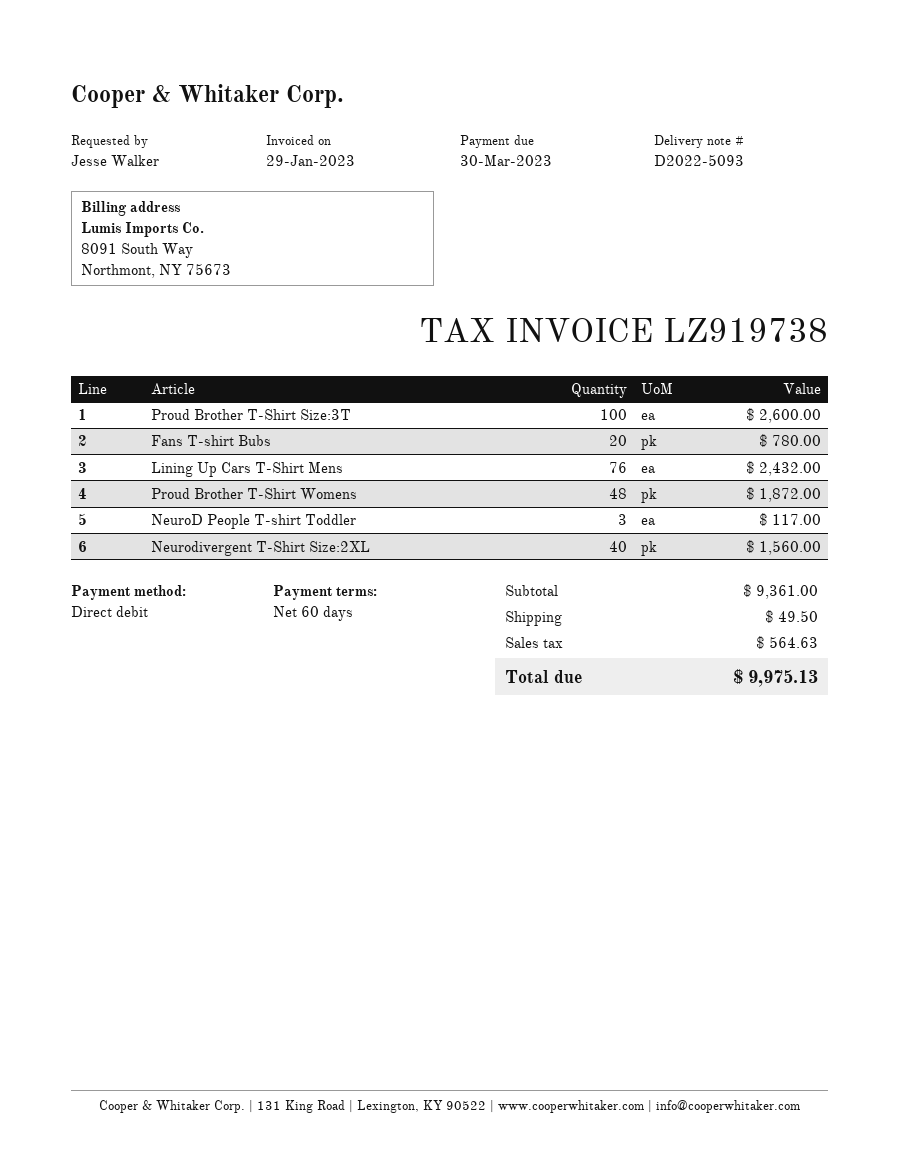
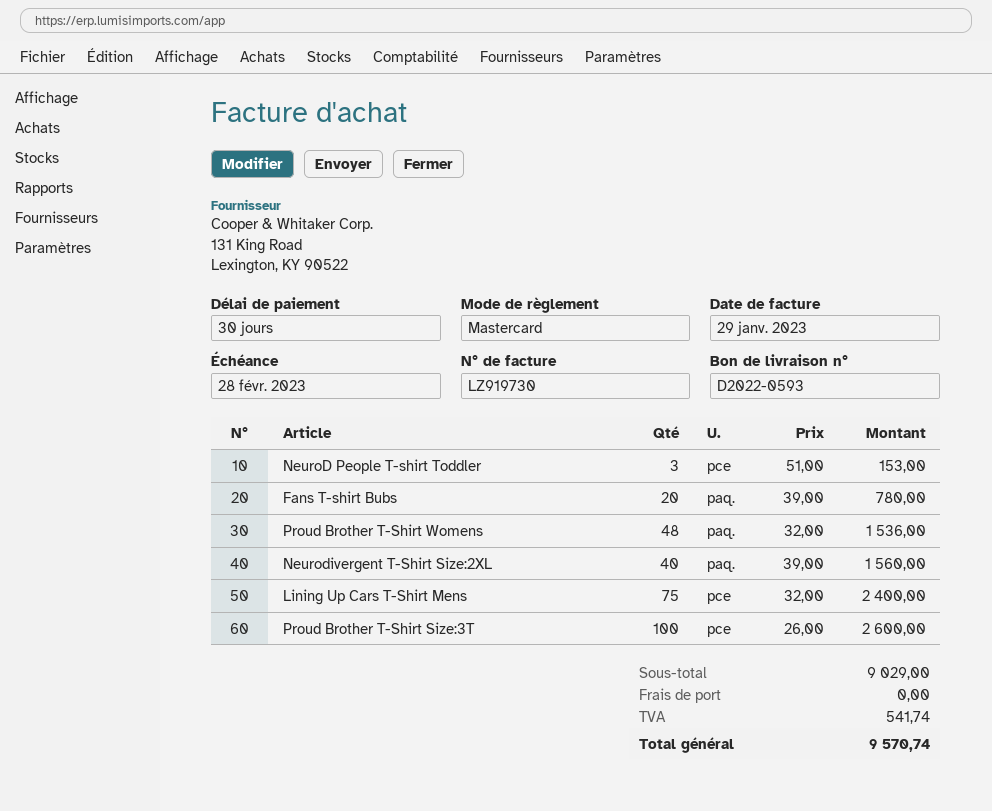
delivery note number: D2022-5093 -> D2022-0593
invoice number: LZ919738 -> LZ919730
payment terms: 60 days -> 30 days
due date: 2023-03-30 -> 2023-02-28
payment method: direct debit -> Mastercard
Lining Up Cars T-Shirt Mens: 76 for 2432.00 -> 75 for 2400.00
Proud Brother T-Shirt Womens: 48 for 1872.00 -> 48 for 1536.00
NeuroD People T-shirt Toddler: 3 for 117.00 -> 3 for 153.00
subtotal: 9361.00 -> 9029.00
shipping: 49.50 -> 0.00
tax: 564.63 -> 541.74
total: 9975.13 -> 9570.74

